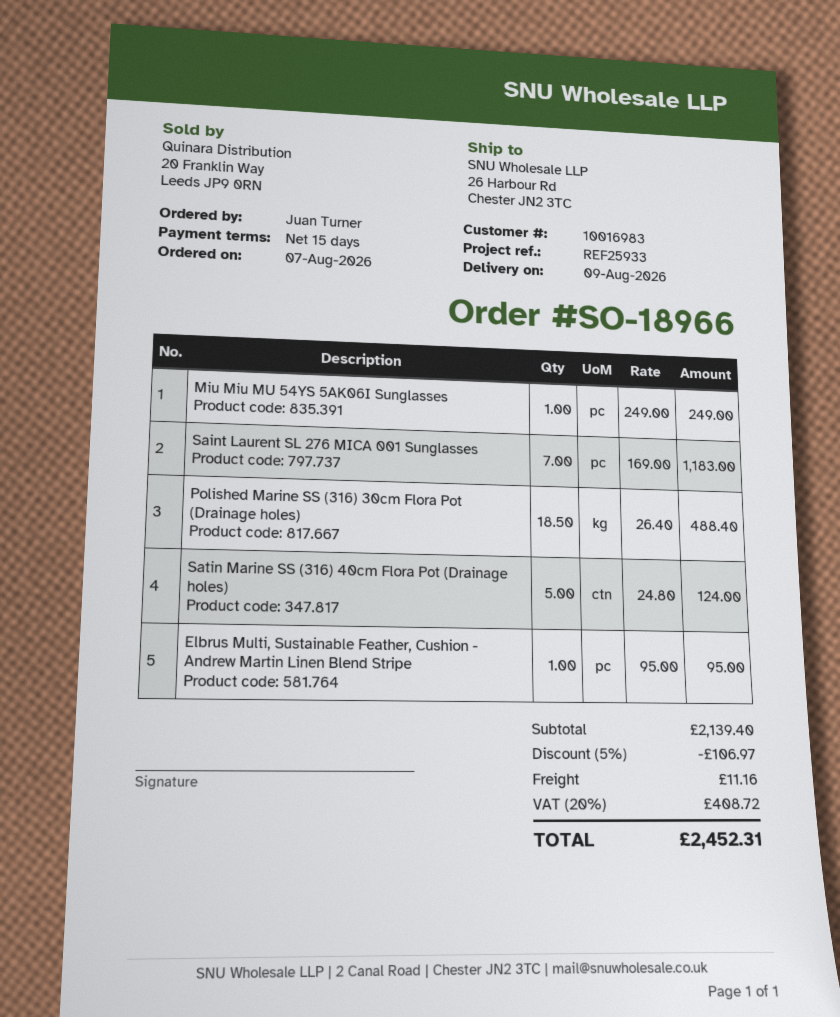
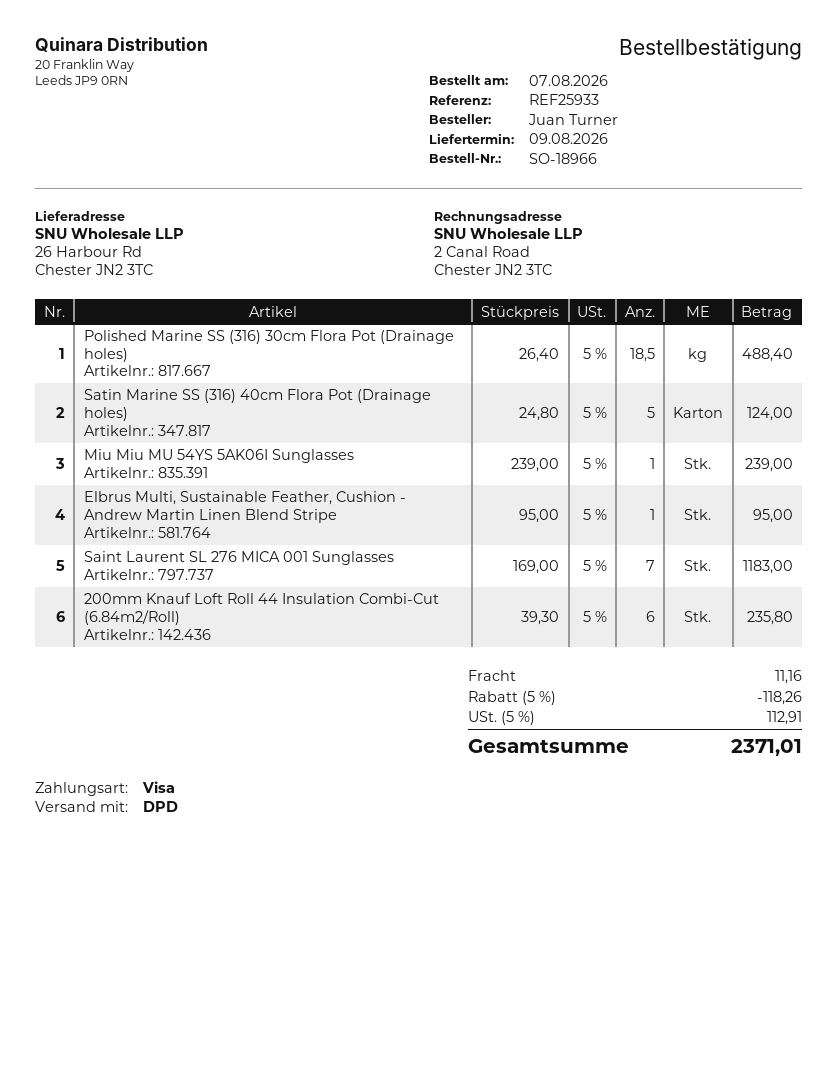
Miu Miu MU 54YS 5AK06I Sunglasses: 1 x 249.00 = 249.00 -> 1 x 239.00 = 239.00
200mm Knauf Loft Roll 44 Insulation Combi-Cut (6.84m2/Roll): none -> 6 x 39.30 = 235.80
discount: 5% = 106.97 -> 5% = 118.26
tax: 20% = 408.72 -> 5% = 112.91
total: 2452.31 -> 2371.01

